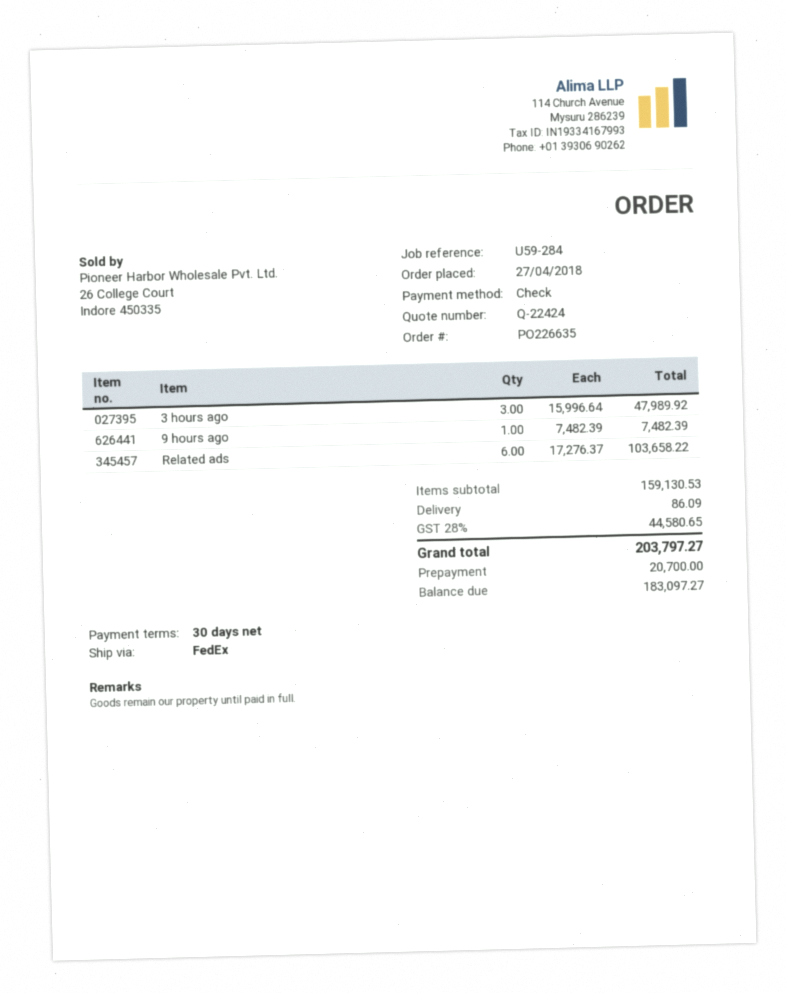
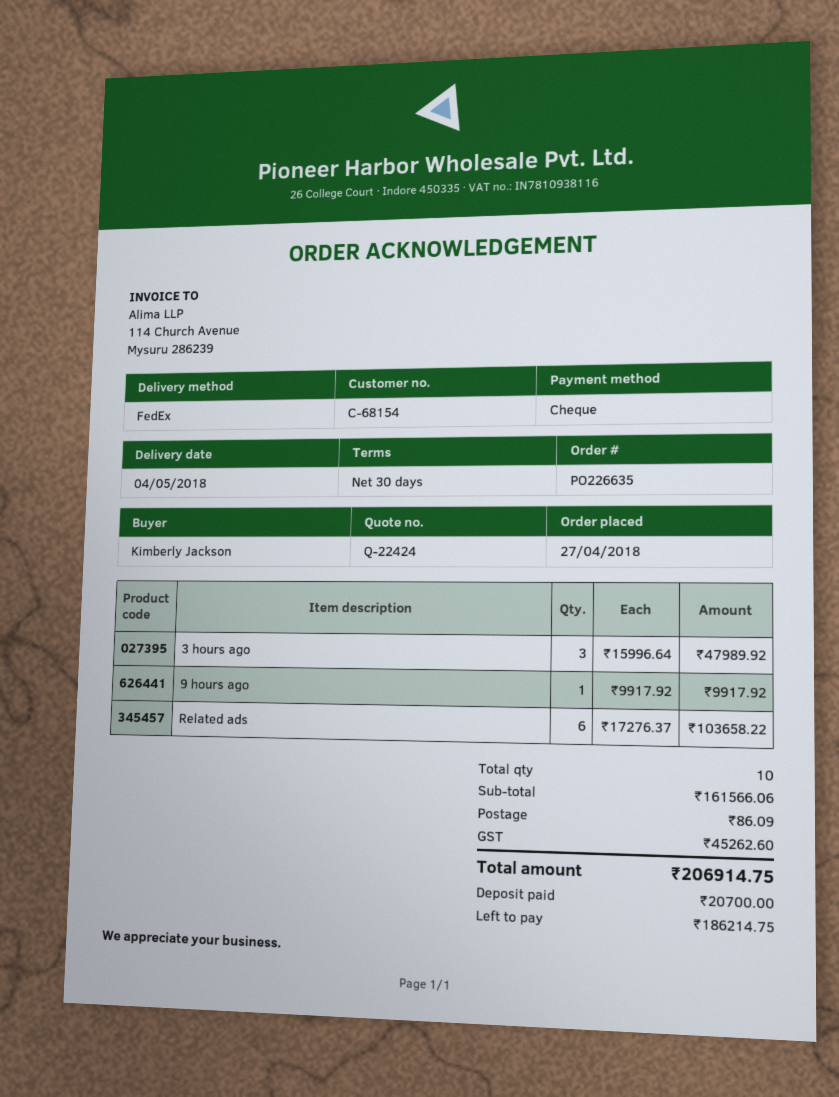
9 hours ago: 1 x 7482.39 = 7482.39 -> 1 x 9917.92 = 9917.92
subtotal: 159130.53 -> 161566.06
tax: 44580.65 -> 45262.60
total: 203797.27 -> 206914.75
balance: 183097.27 -> 186214.75

